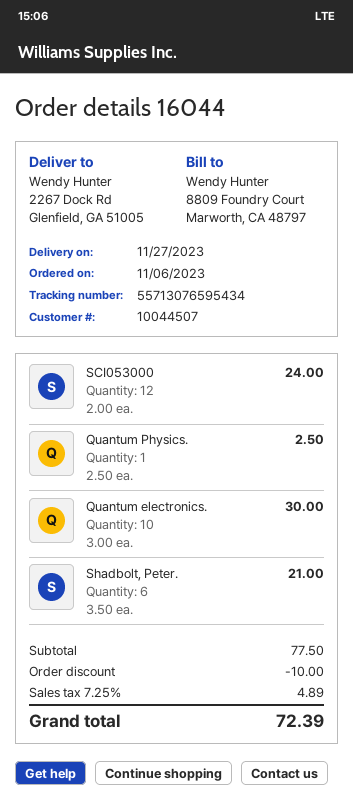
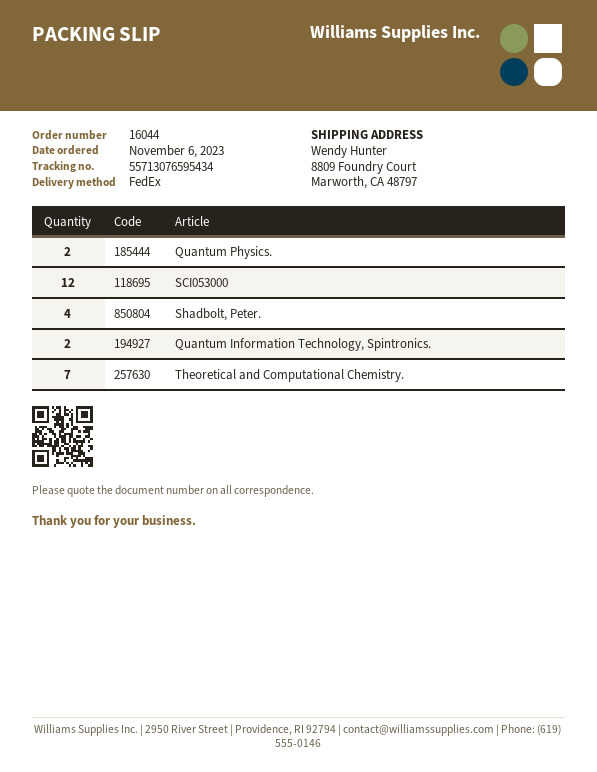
ship to: 2267 Dock Rd, Glenfield, GA 51005 -> 8809 Foundry Court, Marworth, CA 48797
Quantum Physics.: 1 -> 2
Quantum electronics.: 10 -> none
Shadbolt, Peter.: 6 -> 4
Quantum Information Technology, Spintronics.: none -> 2
Theoretical and Computational Chemistry.: none -> 7

